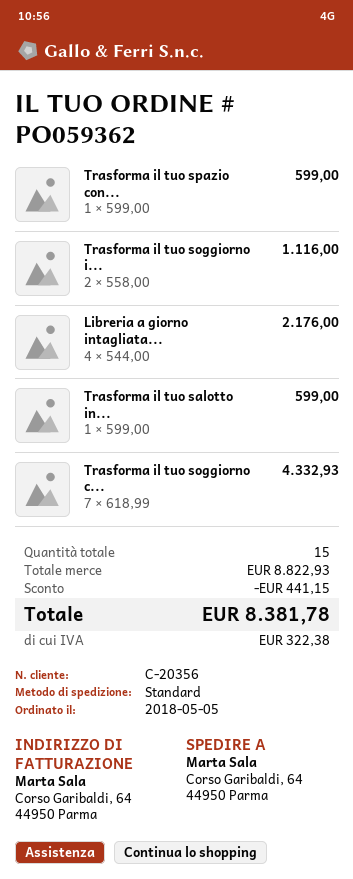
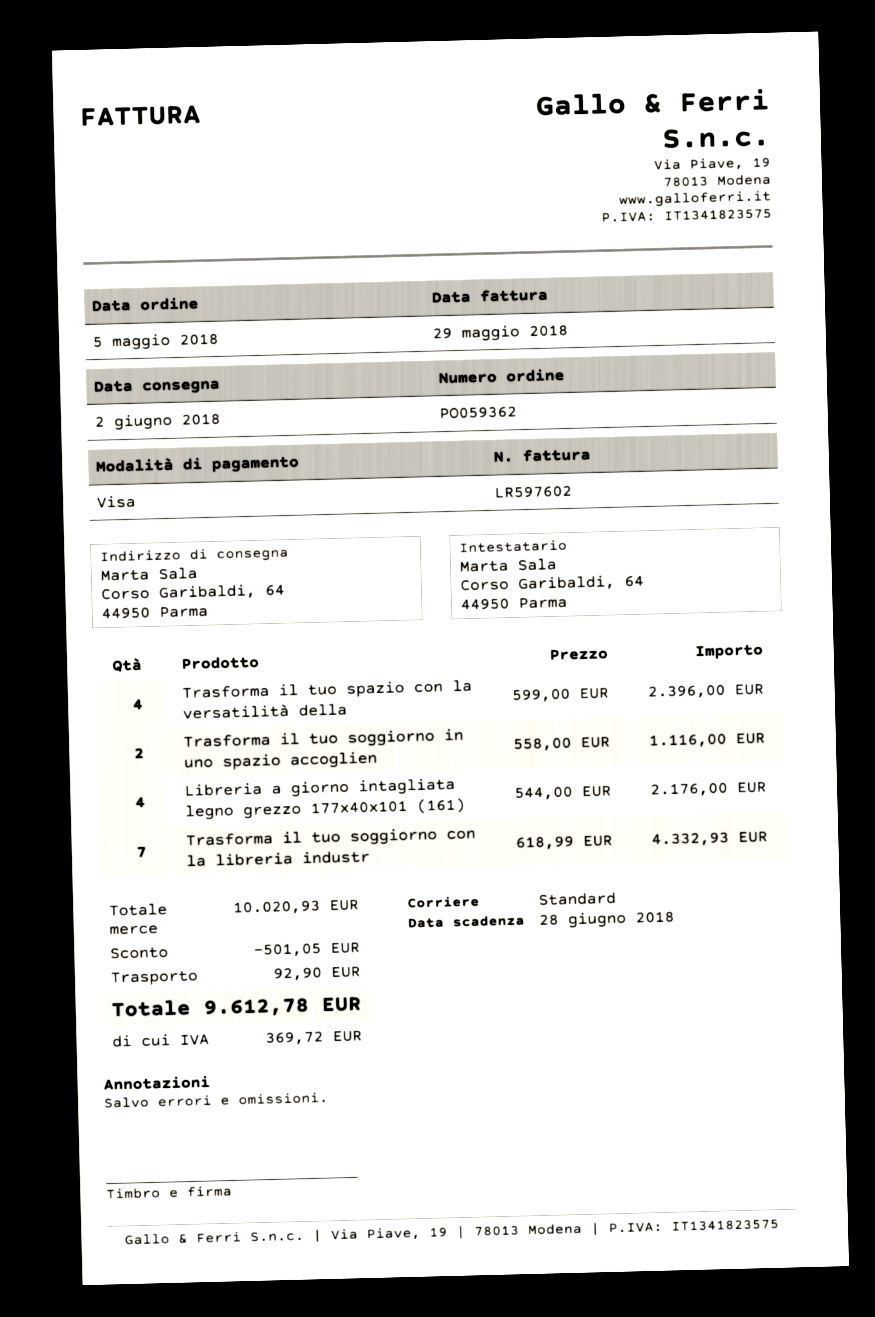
Trasforma il tuo spazio con...: 1 x 599.00 = 599.00 -> 4 x 599.00 = 2396.00
Trasforma il tuo salotto in...: 1 x 599.00 = 599.00 -> none
subtotal: 8822.93 -> 10020.93
discount: 441.15 -> 501.05
shipping: none -> 92.90
tax: 322.38 -> 369.72
total: 8381.78 -> 9612.78

